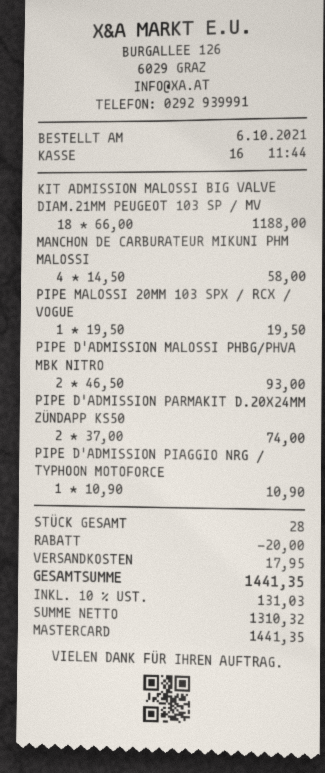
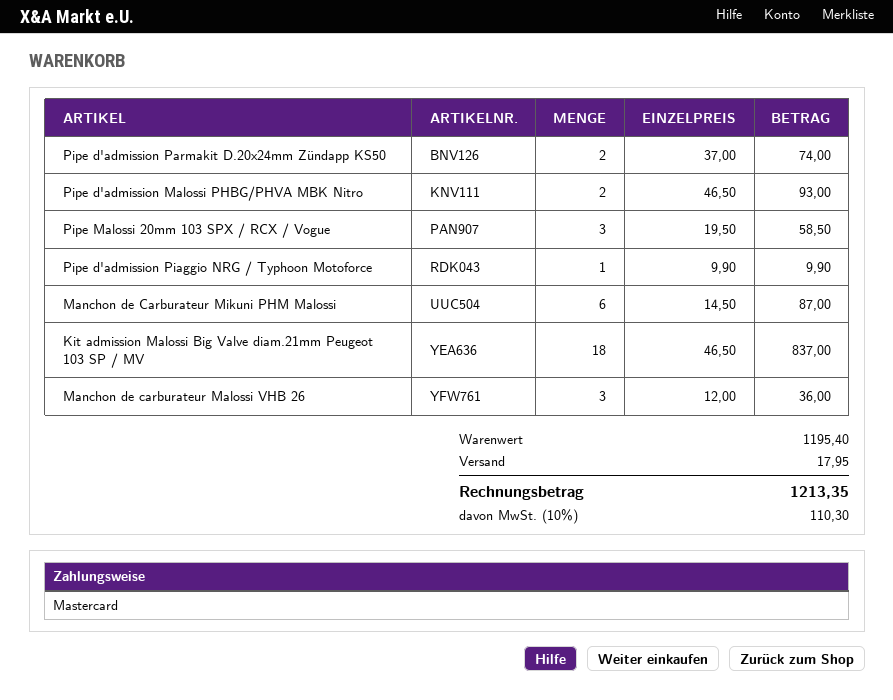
KIT ADMISSION MALOSSI BIG VALVE DIAM.21MM PEUGEOT 103 SP / MV: 18 x 66.00 = 1188.00 -> 18 x 46.50 = 837.00
MANCHON DE CARBURATEUR MIKUNI PHM MALOSSI: 4 x 14.50 = 58.00 -> 6 x 14.50 = 87.00
PIPE MALOSSI 20MM 103 SPX / RCX / VOGUE: 1 x 19.50 = 19.50 -> 3 x 19.50 = 58.50
PIPE D'ADMISSION PIAGGIO NRG / TYPHOON MOTOFORCE: 1 x 10.90 = 10.90 -> 1 x 9.90 = 9.90
Manchon de carburateur Malossi VHB 26: none -> 3 x 12.00 = 36.00
discount: 20.00 -> none
tax: 10% = 131.03 -> 10% = 110.30
total: 1441.35 -> 1213.35

